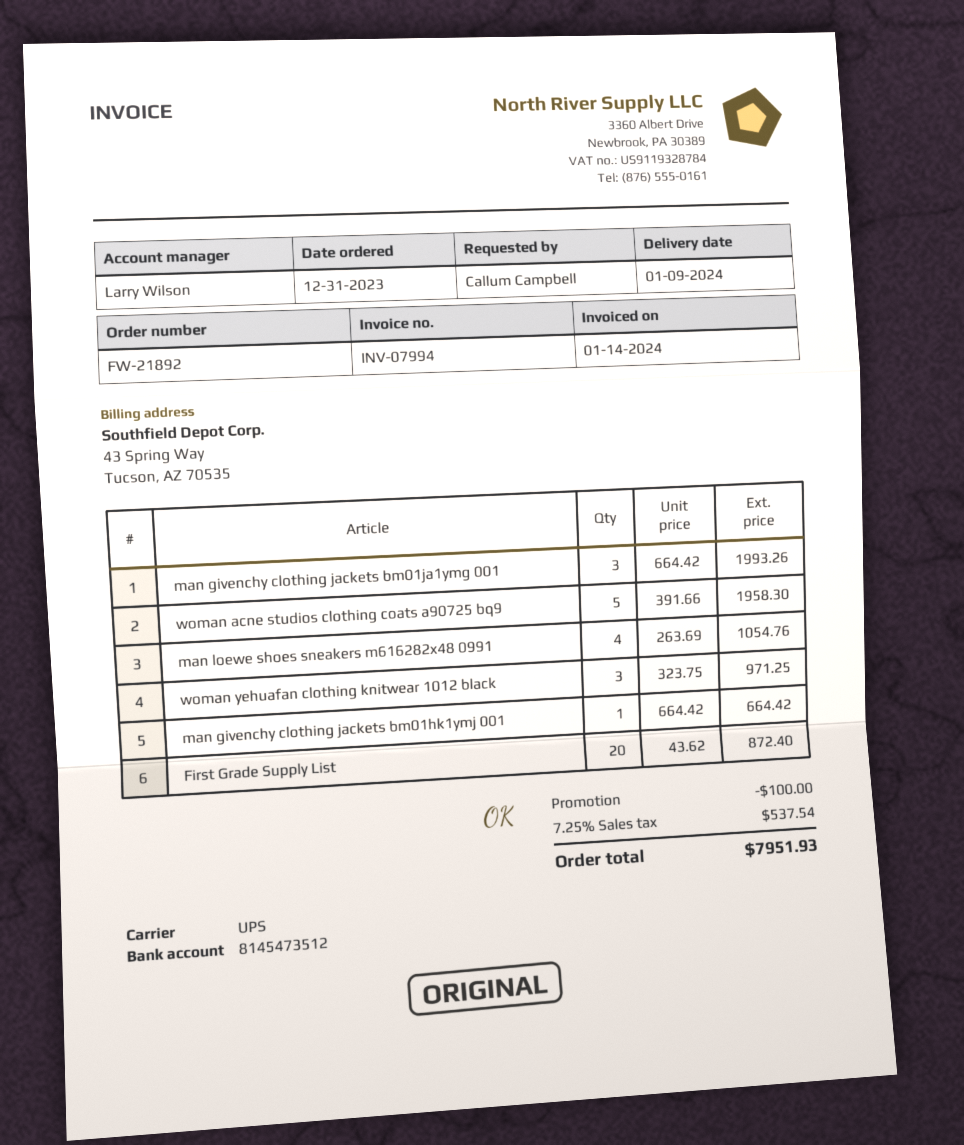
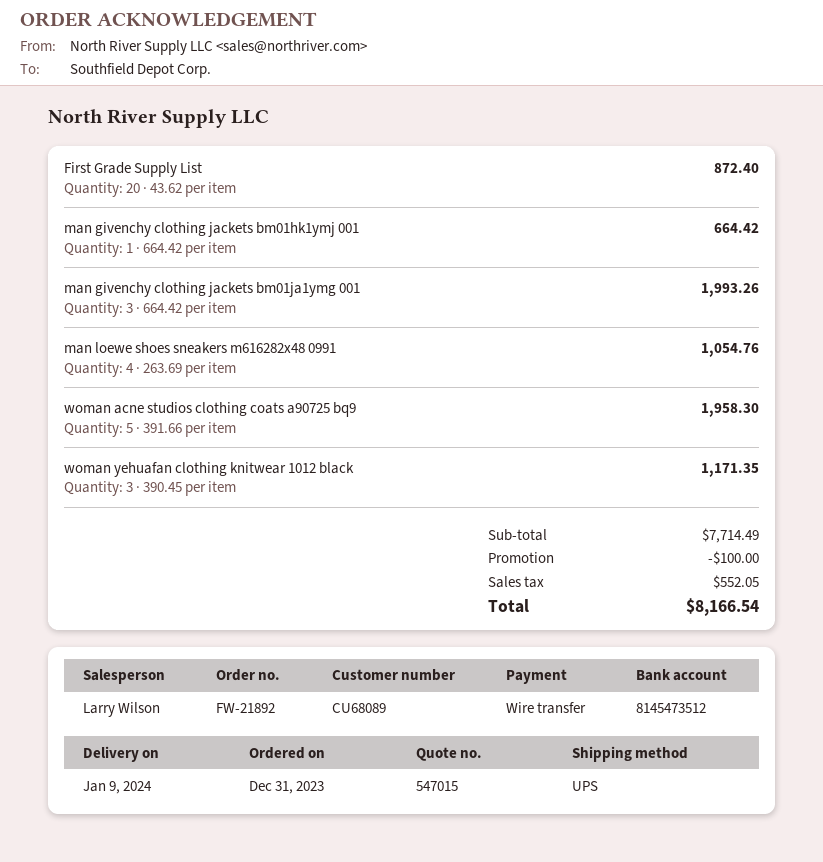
woman yehuafan clothing knitwear 1012 black: 3 x 323.75 = 971.25 -> 3 x 390.45 = 1171.35
tax: 537.54 -> 552.05
total: 7951.93 -> 8166.54

